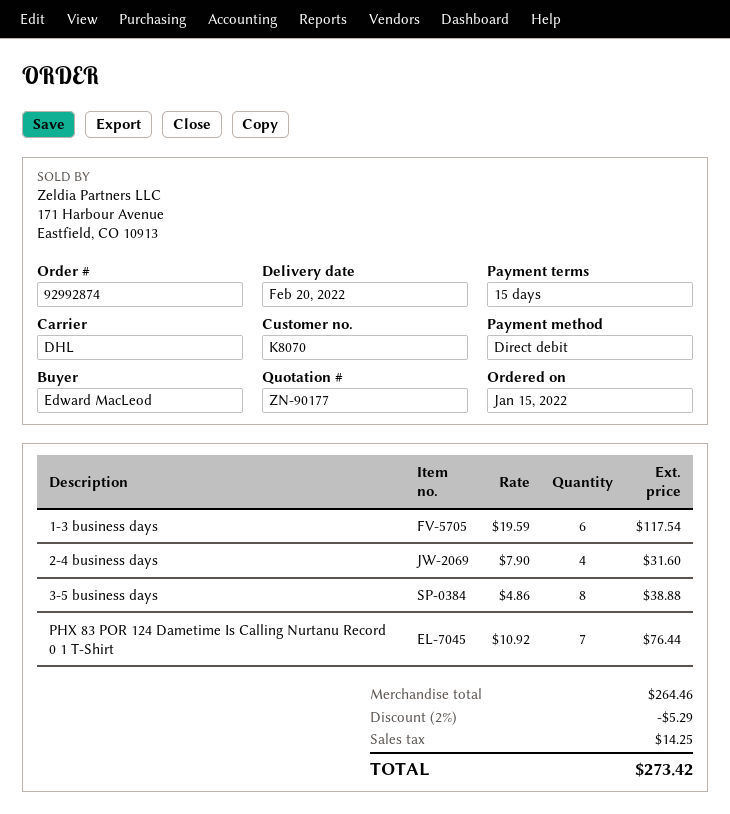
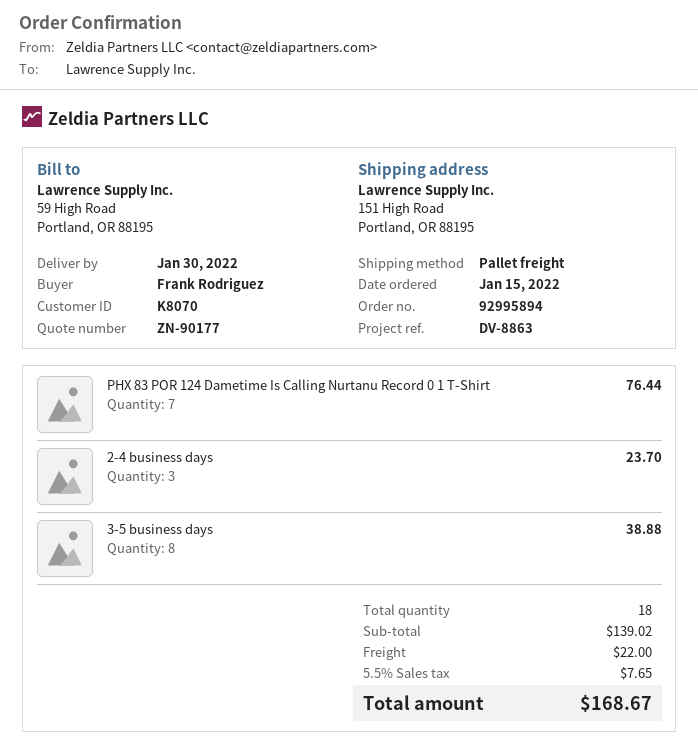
order number: 92992874 -> 92995894
delivery date: 2022-02-20 -> 2022-01-30
ordered by: Edward MacLeod -> Frank Rodriguez
shipping method: DHL -> pallet freight
1-3 business days: 6 for 117.54 -> none
2-4 business days: 4 for 31.60 -> 3 for 23.70
subtotal: 264.46 -> 139.02
discount: 2% = 5.29 -> none
shipping: none -> 22.00
tax: 14.25 -> 7.65
total: 273.42 -> 168.67

